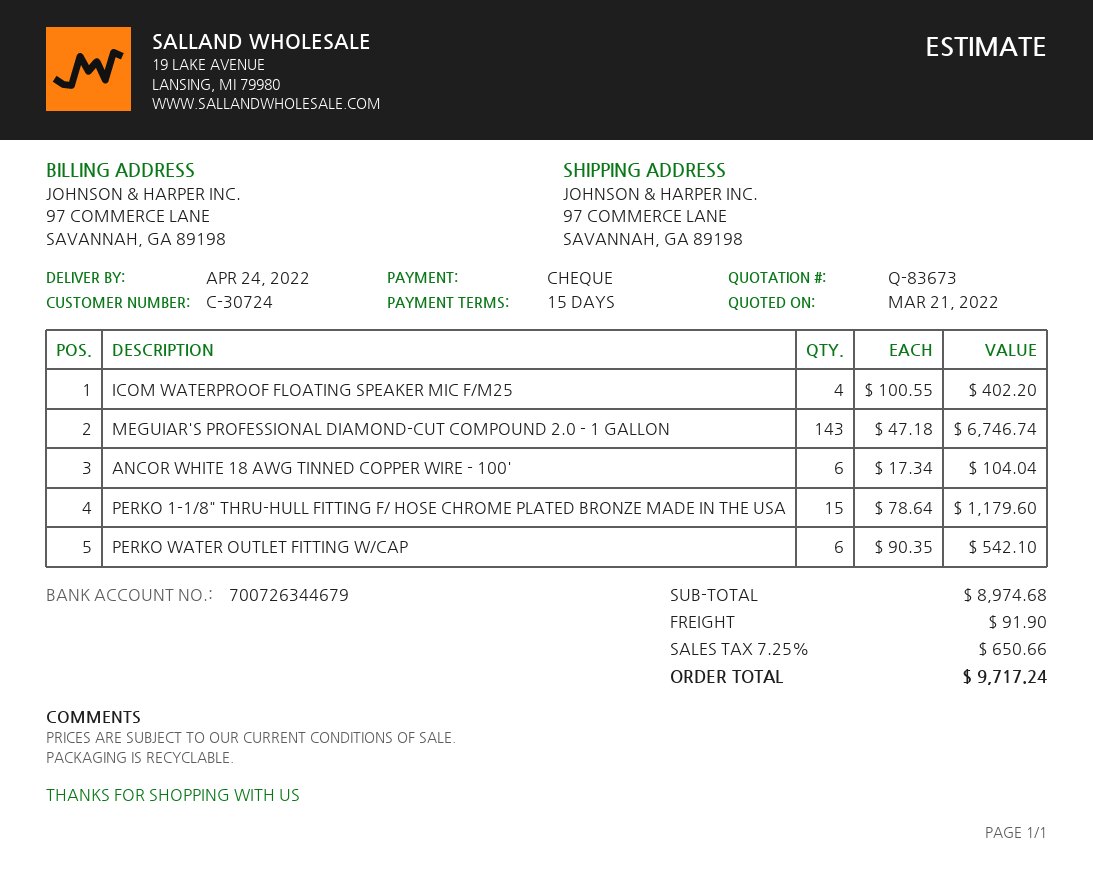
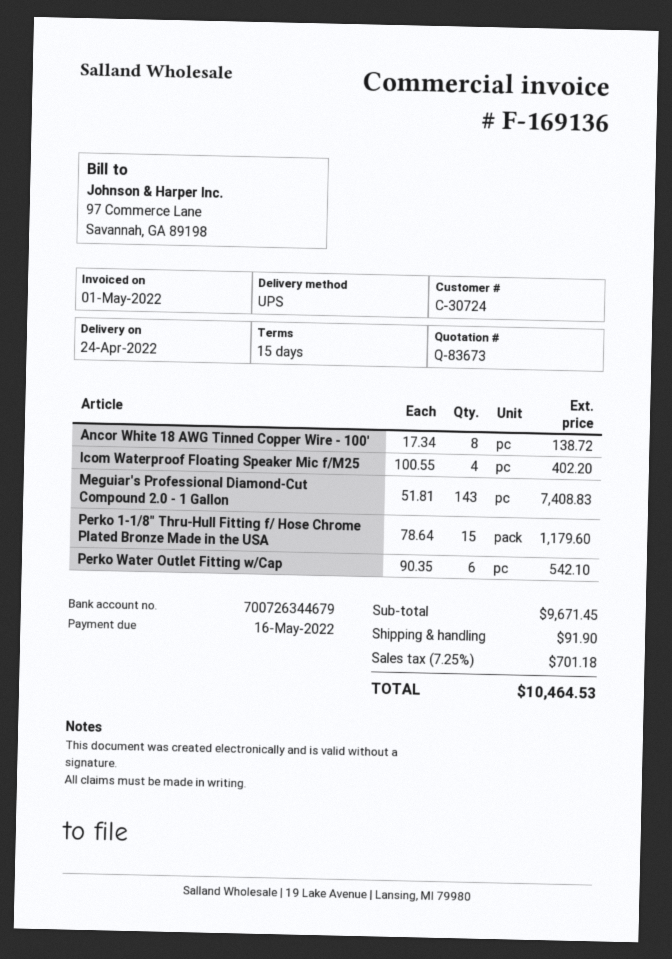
MEGUIAR'S PROFESSIONAL DIAMOND-CUT COMPOUND 2.0 - 1 GALLON: 143 x 47.18 = 6746.74 -> 143 x 51.81 = 7408.83
ANCOR WHITE 18 AWG TINNED COPPER WIRE - 100': 6 x 17.34 = 104.04 -> 8 x 17.34 = 138.72
subtotal: 8974.68 -> 9671.45
tax: 7.25% = 650.66 -> 7.25% = 701.18
total: 9717.24 -> 10464.53

